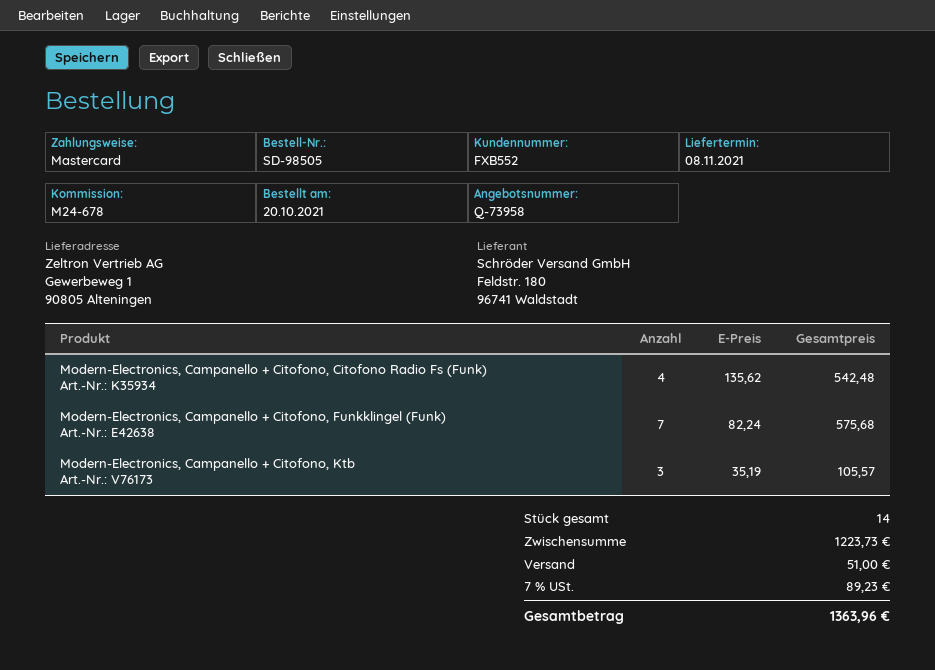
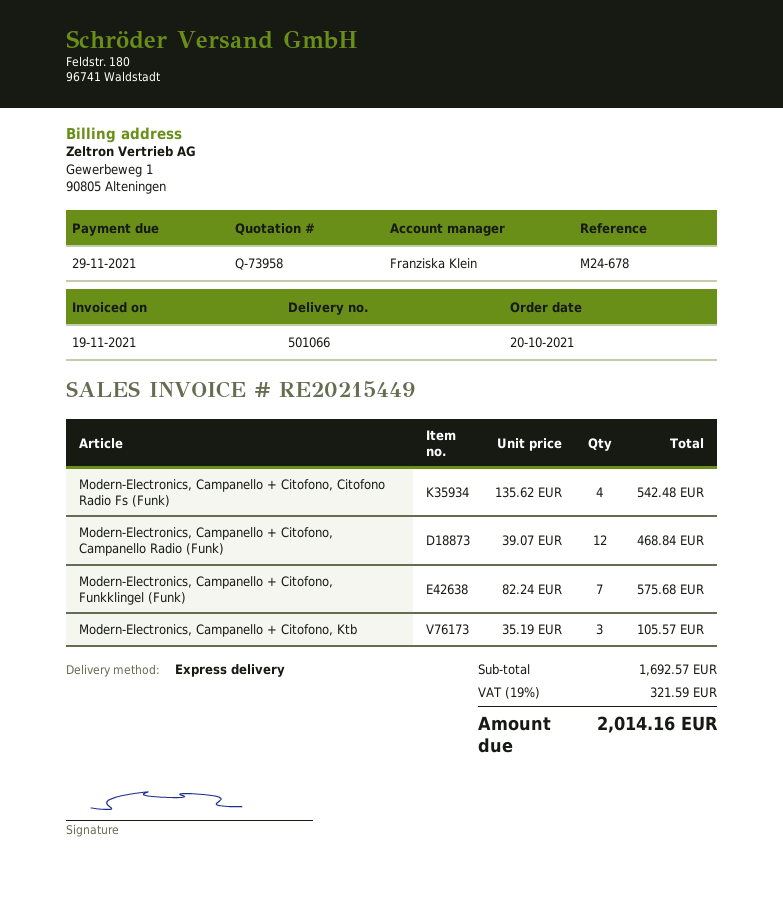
Modern-Electronics, Campanello + Citofono, Campanello Radio (Funk): none -> 12 x 39.07 = 468.84
subtotal: 1223.73 -> 1692.57
shipping: 51.00 -> none
tax: 7% = 89.23 -> 19% = 321.59
total: 1363.96 -> 2014.16

